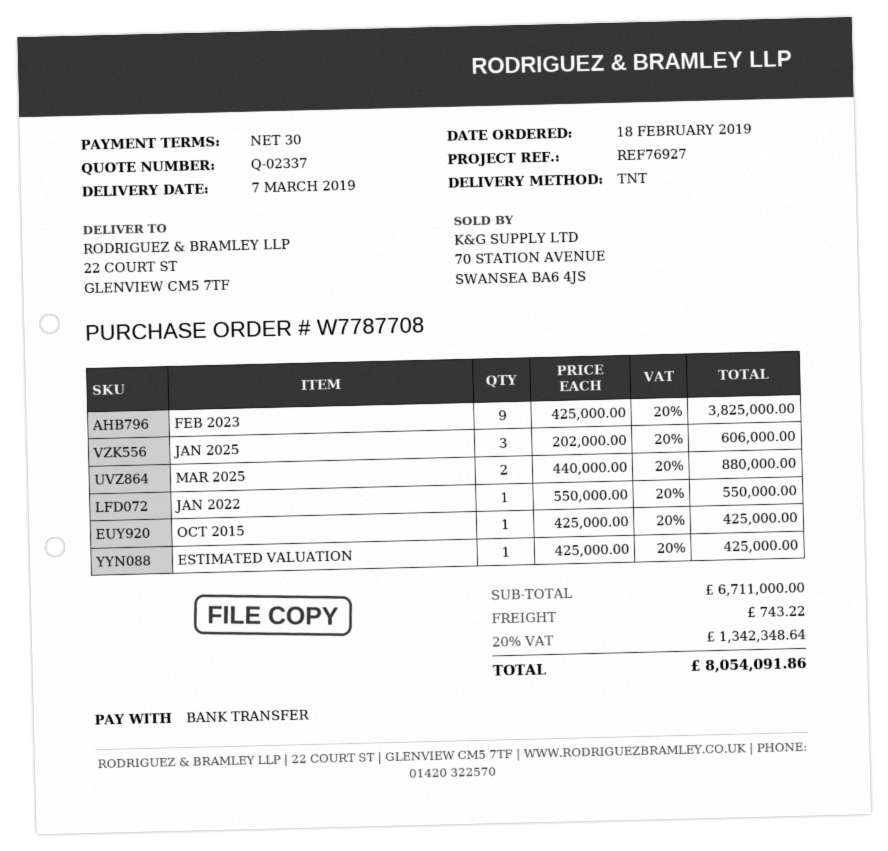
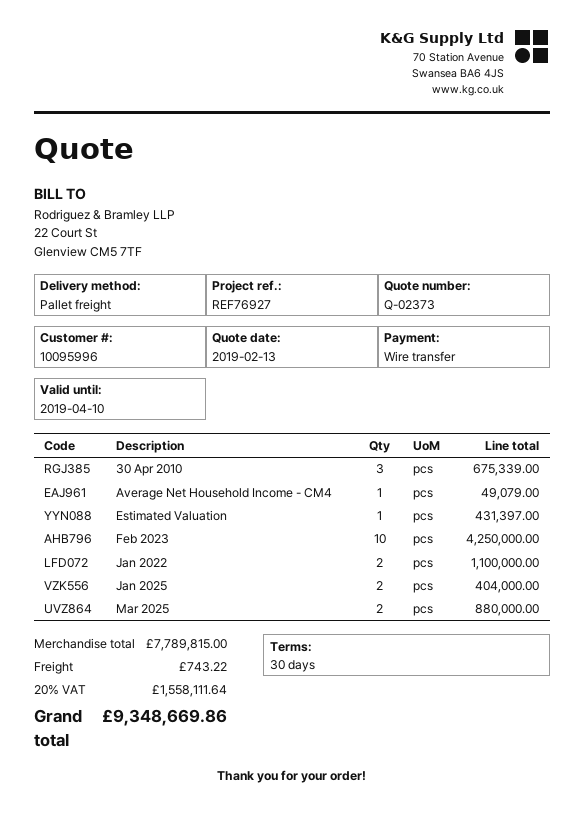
quote number: Q-02337 -> Q-02373
shipping method: TNT -> pallet freight
FEB 2023: 9 for 3825000.00 -> 10 for 4250000.00
JAN 2025: 3 for 606000.00 -> 2 for 404000.00
JAN 2022: 1 for 550000.00 -> 2 for 1100000.00
OCT 2015: 1 for 425000.00 -> none
ESTIMATED VALUATION: 1 for 425000.00 -> 1 for 431397.00
30 Apr 2010: none -> 3 for 675339.00
Average Net Household Income - CM4: none -> 1 for 49079.00
subtotal: 6711000.00 -> 7789815.00
tax: 20% = 1342348.64 -> 20% = 1558111.64
total: 8054091.86 -> 9348669.86

